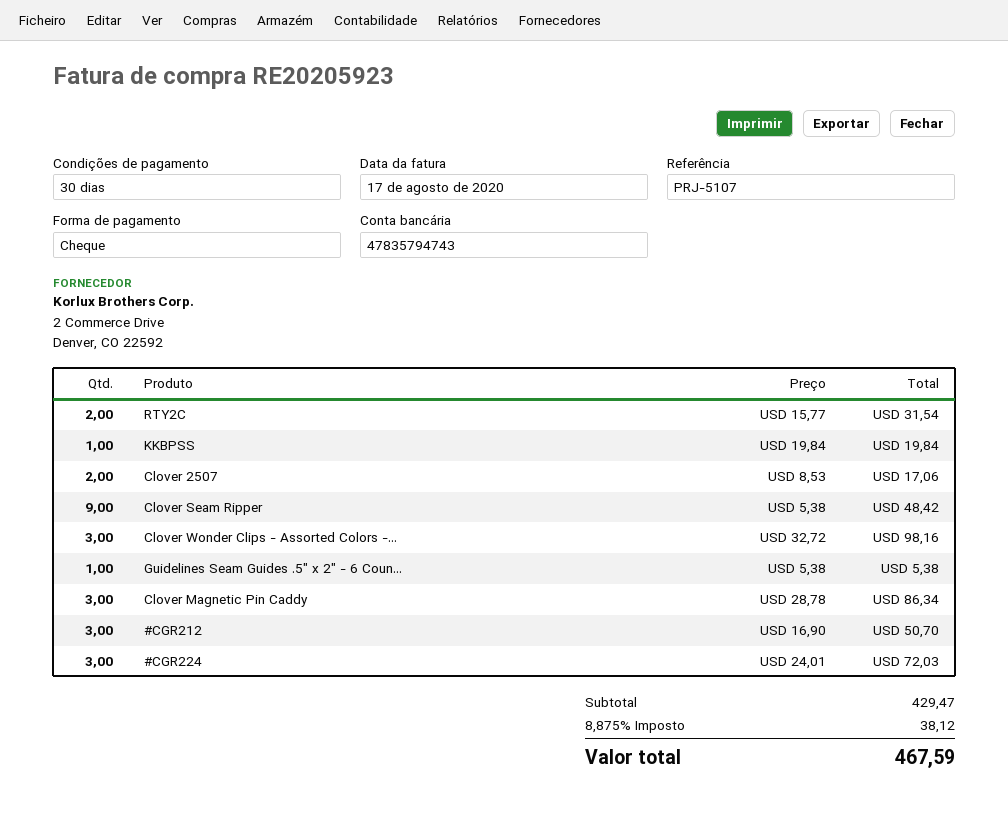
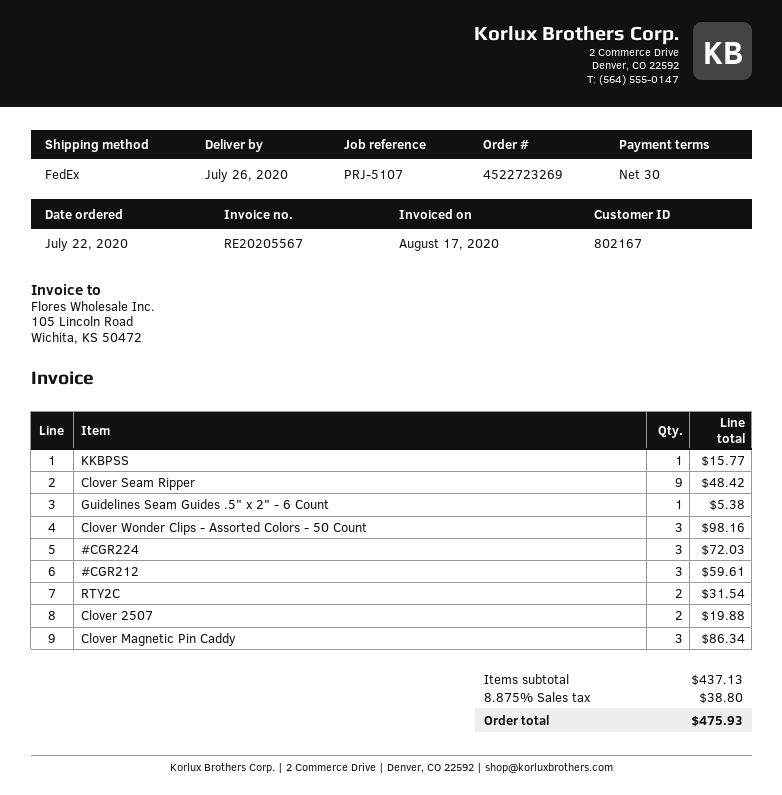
invoice number: RE20205923 -> RE20205567
KKBPSS: 1 for 19.84 -> 1 for 15.77
Clover 2507: 2 for 17.06 -> 2 for 19.88
#CGR212: 3 for 50.70 -> 3 for 59.61
subtotal: 429.47 -> 437.13
tax: 8.875% = 38.12 -> 8.875% = 38.80
total: 467.59 -> 475.93

